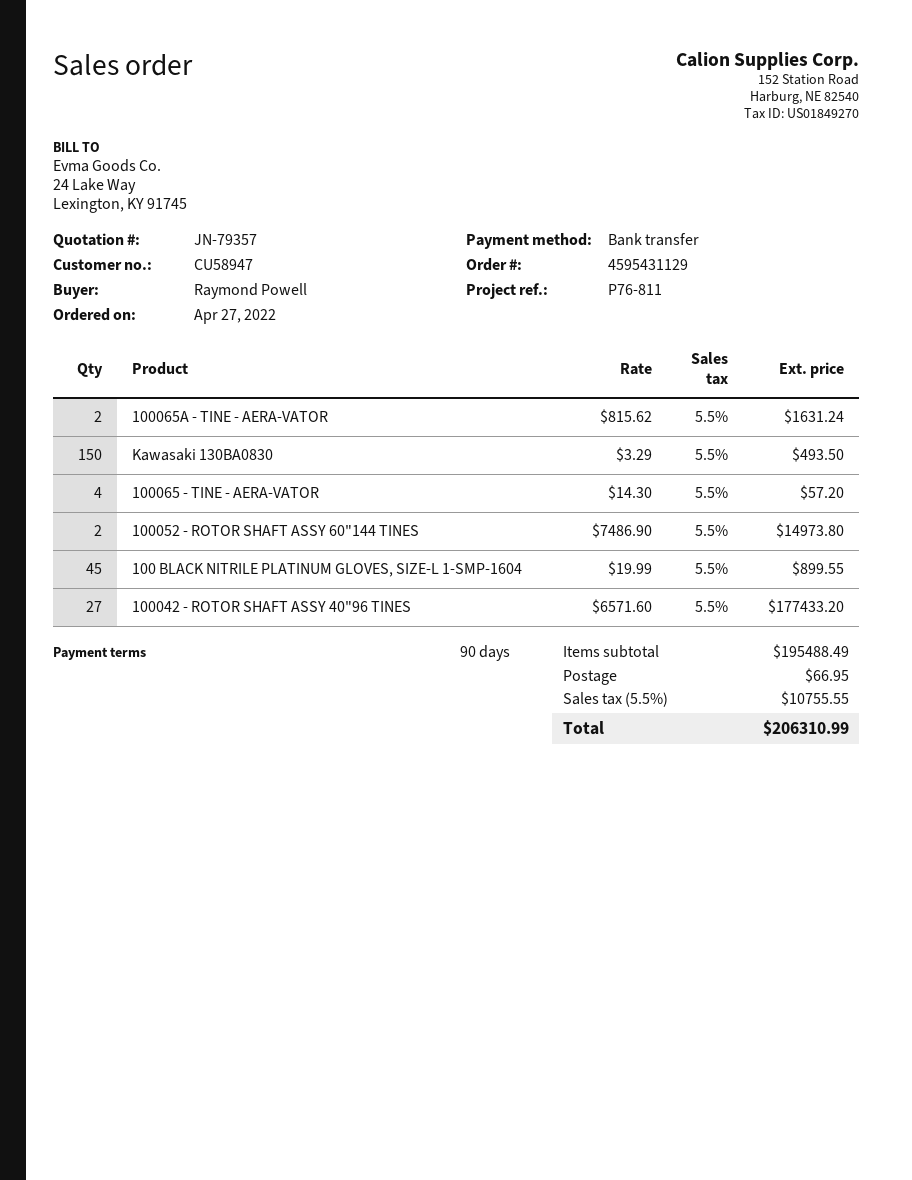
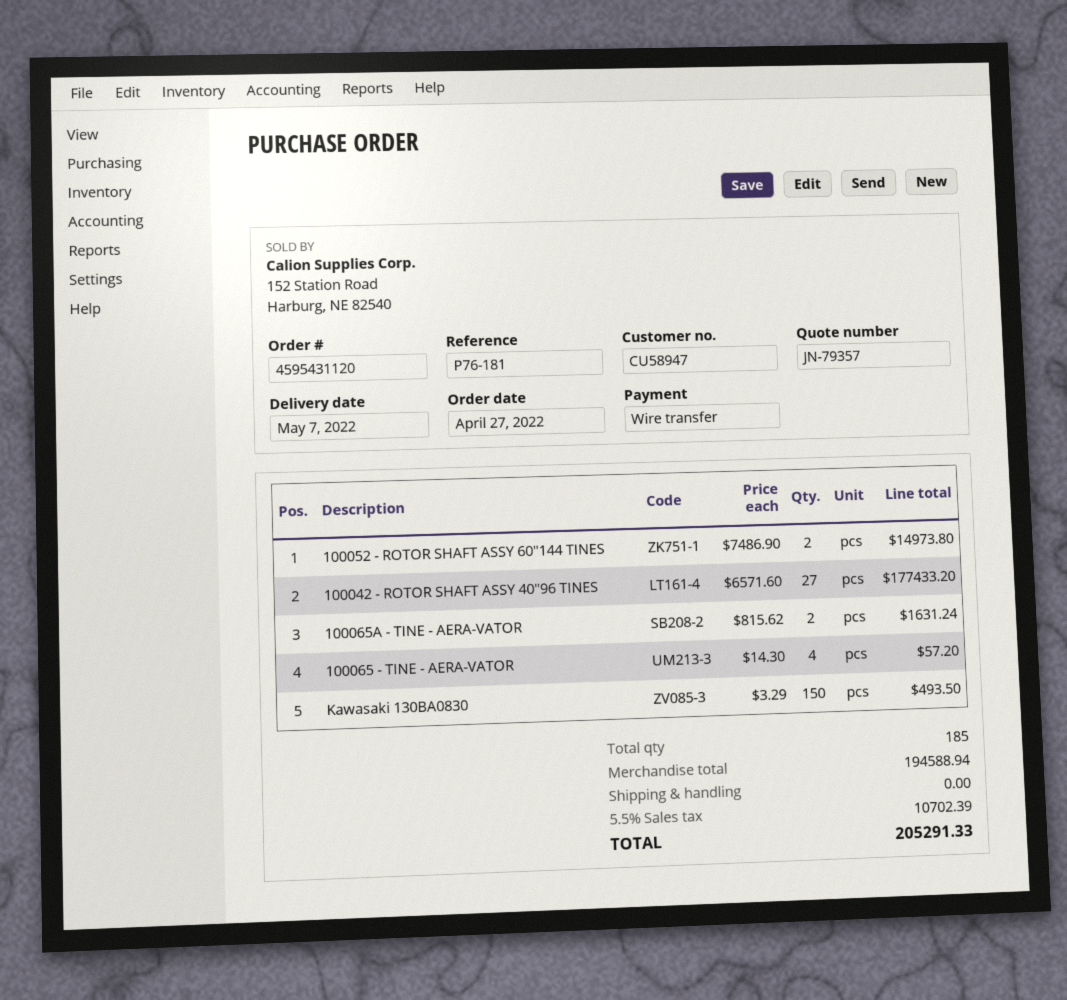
order number: 4595431129 -> 4595431120
reference: P76-811 -> P76-181
100 BLACK NITRILE PLATINUM GLOVES, SIZE-L 1-SMP-1604: 45 x 19.99 = 899.55 -> none
subtotal: 195488.49 -> 194588.94
shipping: 66.95 -> 0.00
tax: 5.5% = 10755.55 -> 5.5% = 10702.39
total: 206310.99 -> 205291.33

